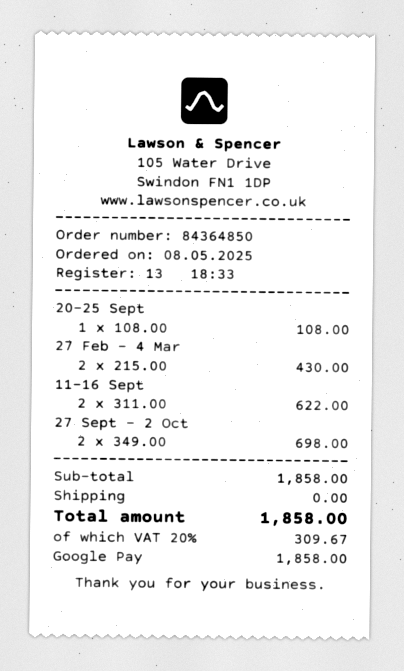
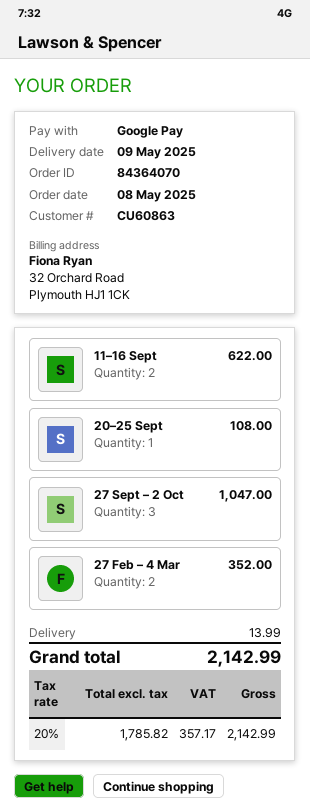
order number: 84364850 -> 84364070
27 Feb – 4 Mar: 2 for 430.00 -> 2 for 352.00
27 Sept – 2 Oct: 2 for 698.00 -> 3 for 1047.00
shipping: 0.00 -> 13.99
tax: 20% = 309.67 -> 20% = 357.17
total: 1858.00 -> 2142.99

